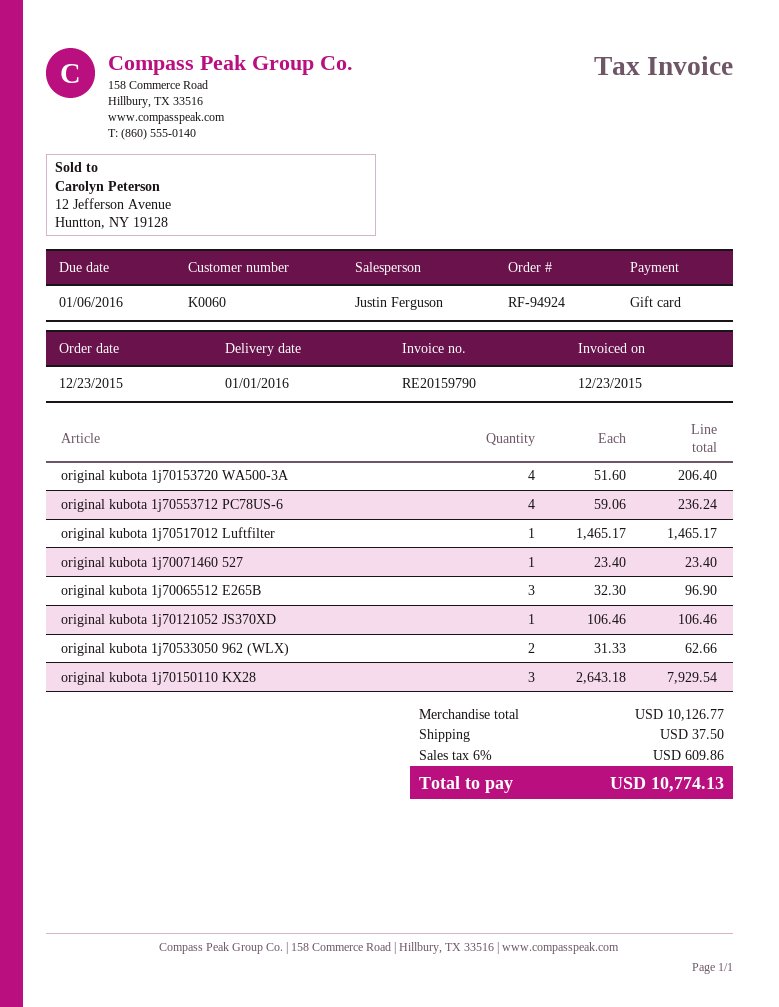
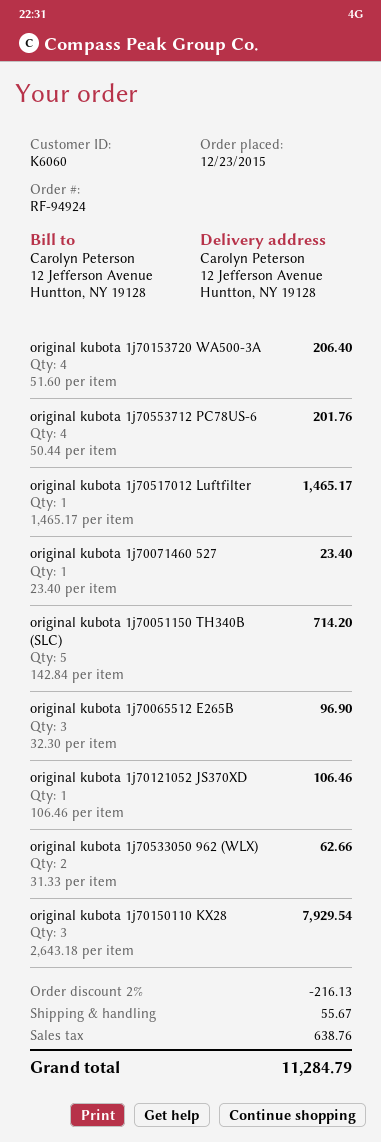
customer number: K0060 -> K6060
original kubota 1j70553712 PC78US-6: 4 x 59.06 = 236.24 -> 4 x 50.44 = 201.76
original kubota 1j70051150 TH340B (SLC): none -> 5 x 142.84 = 714.20
discount: none -> 2% = 216.13
shipping: 37.50 -> 55.67
tax: 609.86 -> 638.76
total: 10774.13 -> 11284.79

